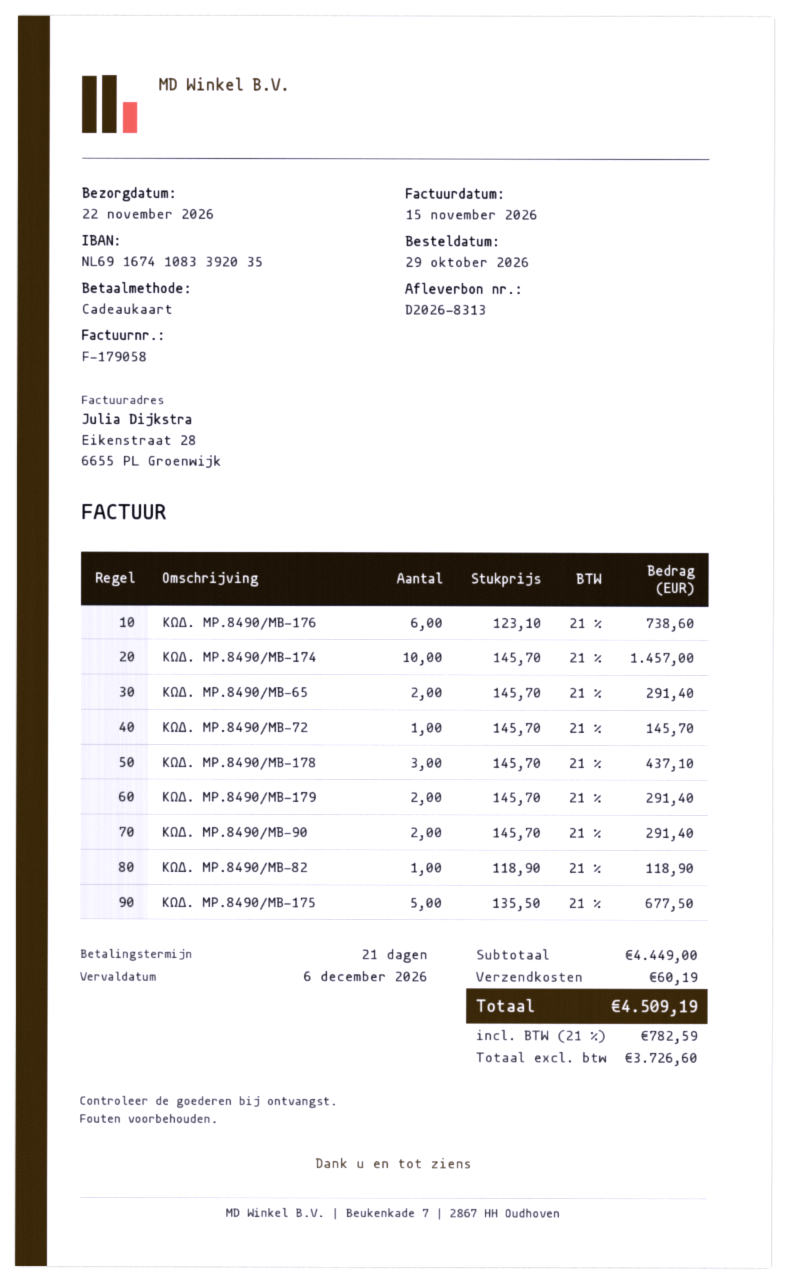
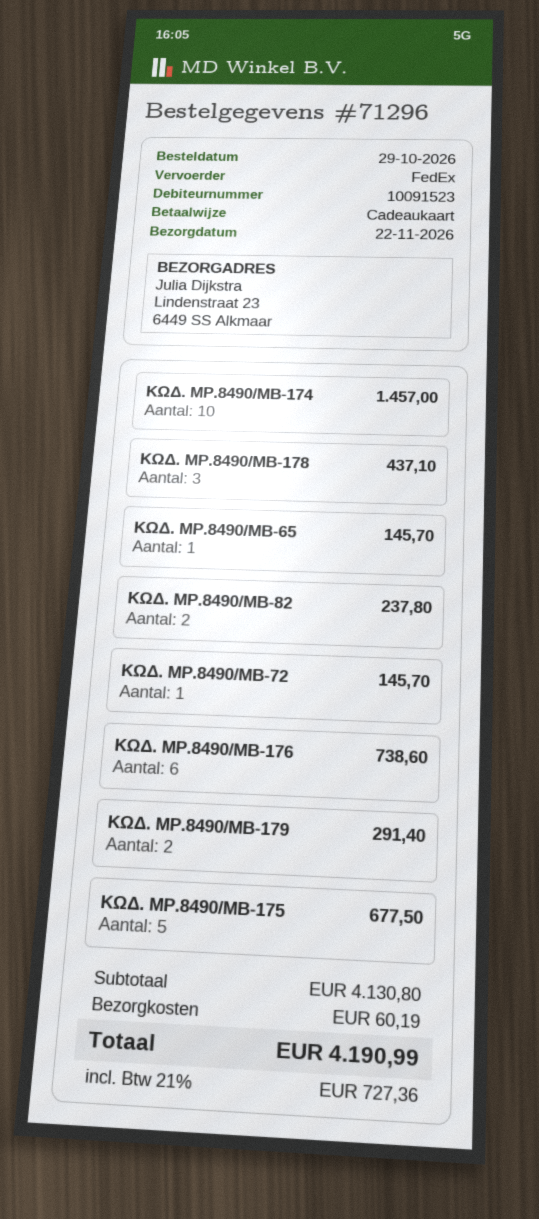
ΚΩΔ. MP.8490/MB-65: 2 for 291.40 -> 1 for 145.70
ΚΩΔ. MP.8490/MB-90: 2 for 291.40 -> none
ΚΩΔ. MP.8490/MB-82: 1 for 118.90 -> 2 for 237.80
subtotal: 4449.00 -> 4130.80
tax: 21% = 782.59 -> 21% = 727.36
total: 4509.19 -> 4190.99

